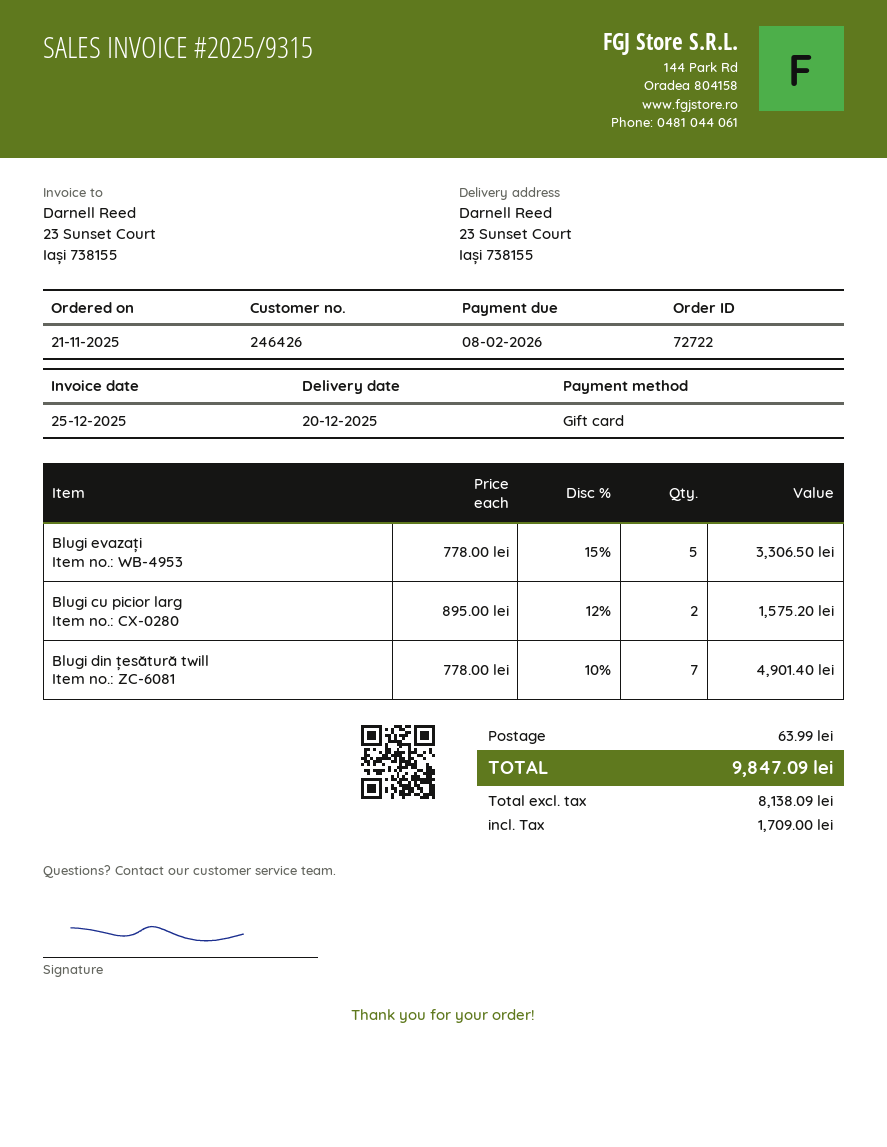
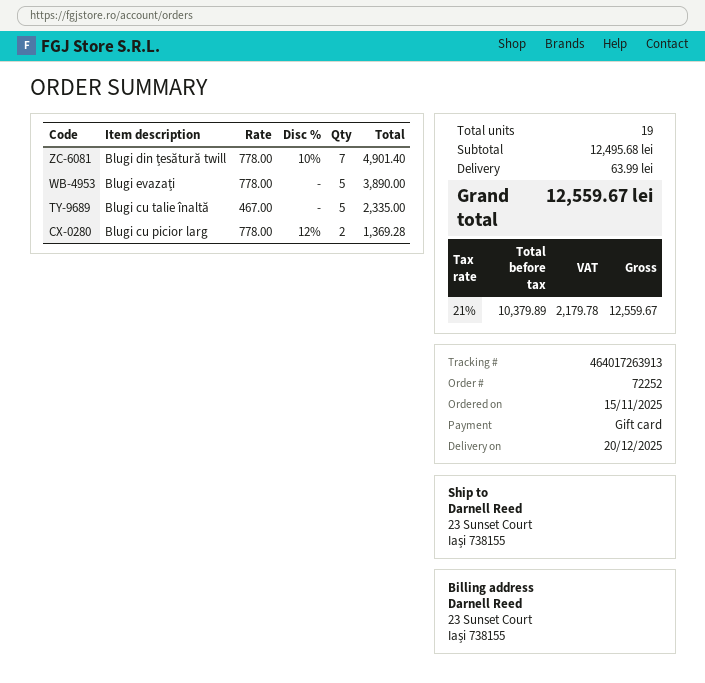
order number: 72722 -> 72252
order date: 2025-11-21 -> 2025-11-15
Blugi evazați: 5 x 778.00 - 15% = 3306.50 -> 5 x 778.00 = 3890.00
Blugi cu picior larg: 2 x 895.00 - 12% = 1575.20 -> 2 x 778.00 - 12% = 1369.28
Blugi cu talie înaltă: none -> 5 x 467.00 = 2335.00
net: 8138.09 -> 10379.89
tax: 1709.00 -> 2179.78
total: 9847.09 -> 12559.67

